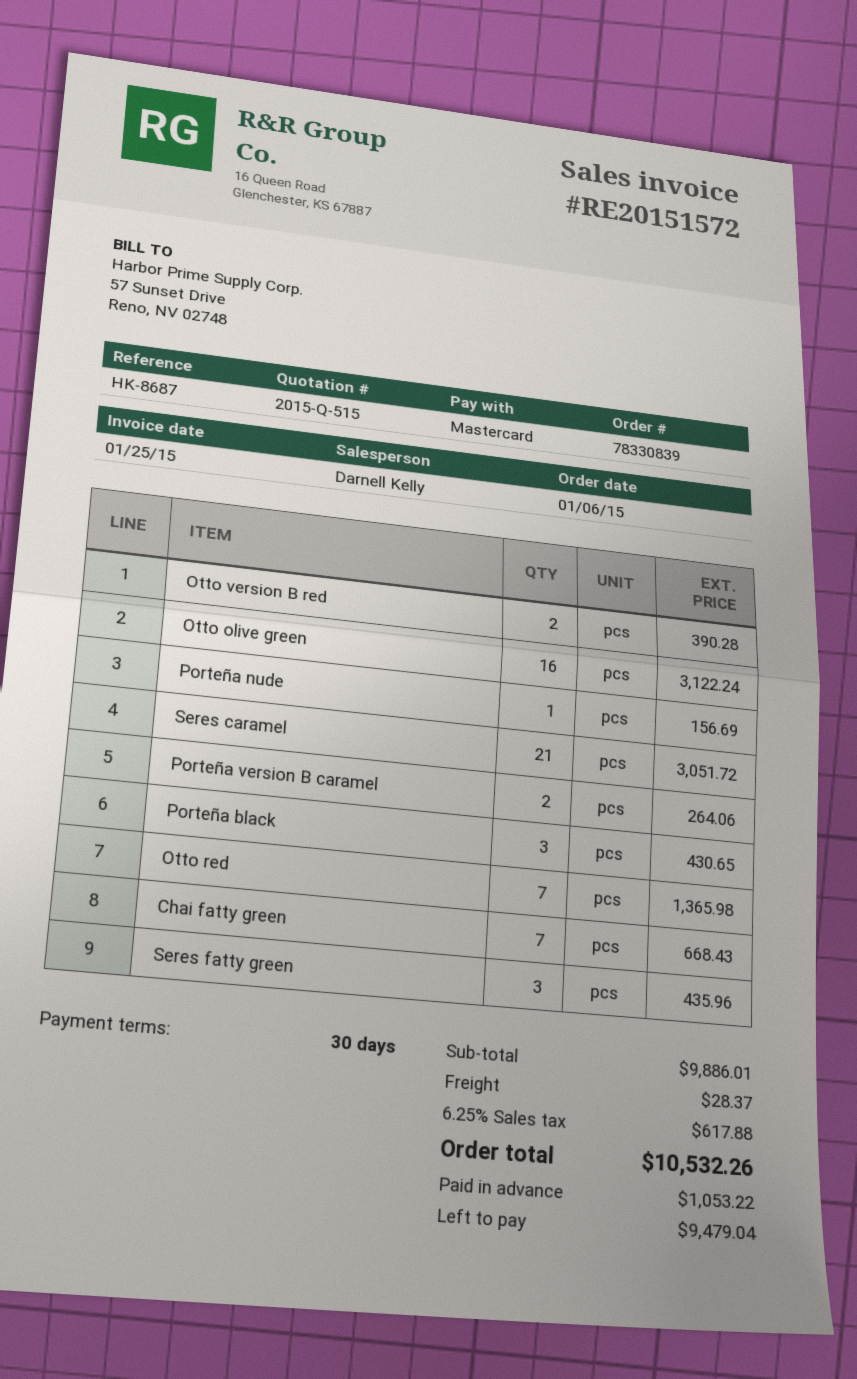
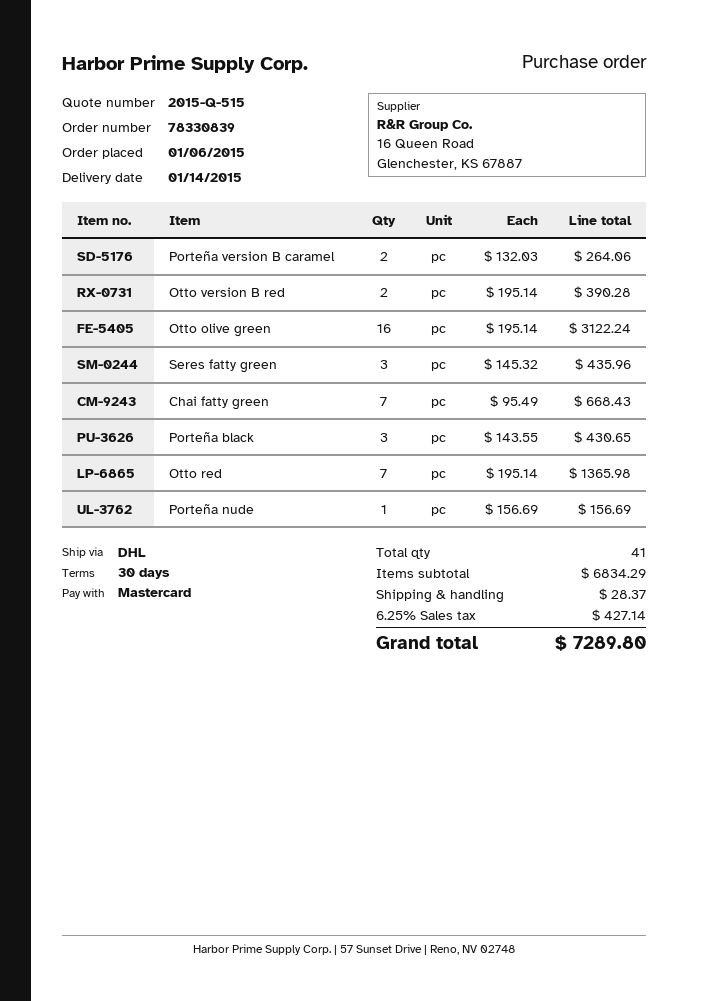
Seres caramel: 21 for 3051.72 -> none
subtotal: 9886.01 -> 6834.29
tax: 6.25% = 617.88 -> 6.25% = 427.14
total: 10532.26 -> 7289.80

